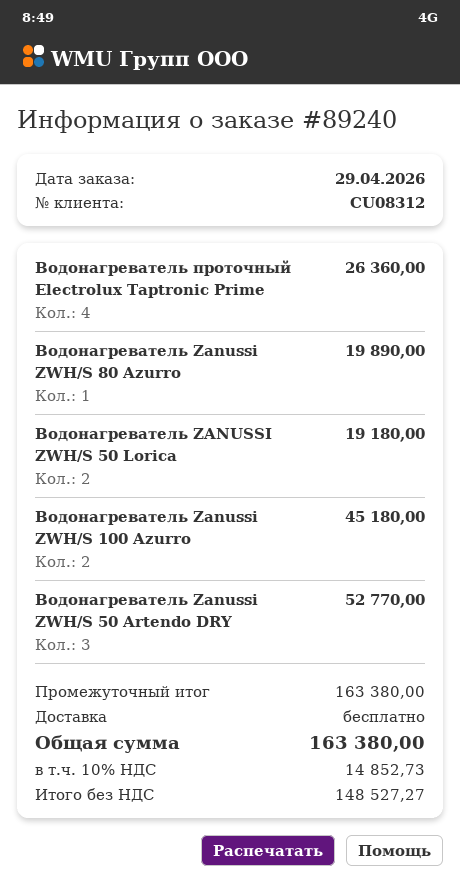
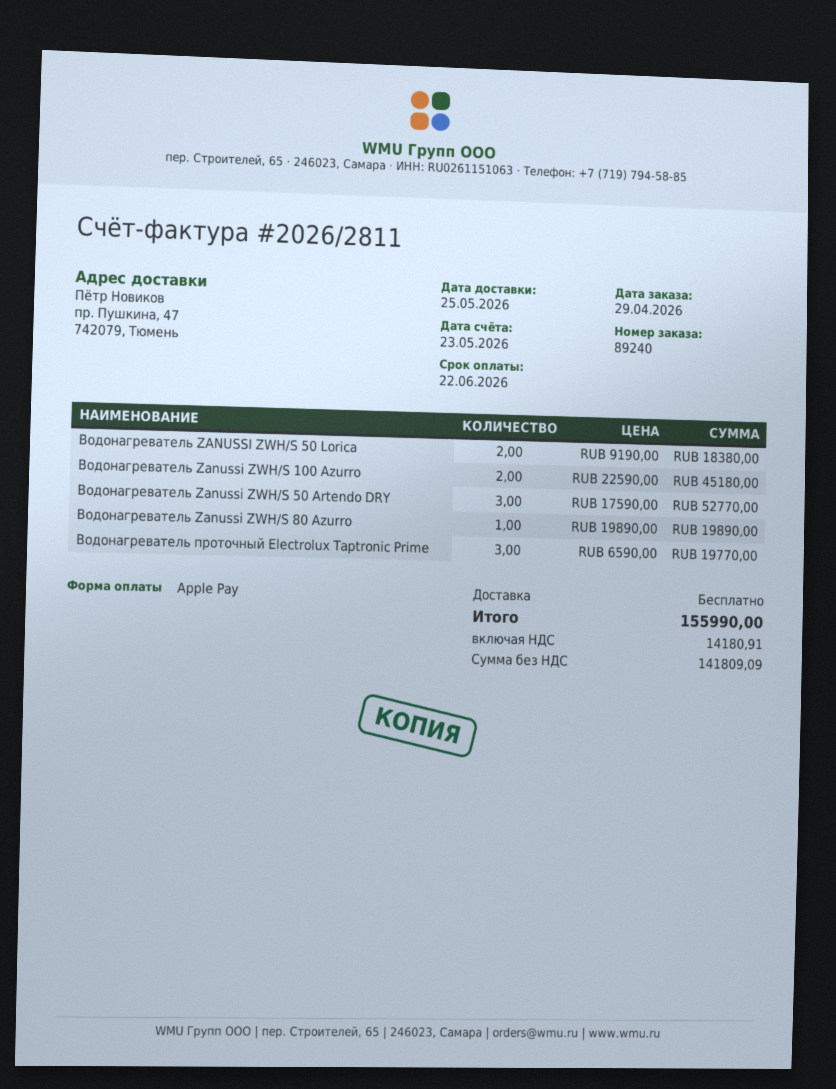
Водонагреватель проточный Electrolux Taptronic Prime: 4 for 26360.00 -> 3 for 19770.00
Водонагреватель ZANUSSI ZWH/S 50 Lorica: 2 for 19180.00 -> 2 for 18380.00
net: 148527.27 -> 141809.09
tax: 14852.73 -> 14180.91
total: 163380.00 -> 155990.00

